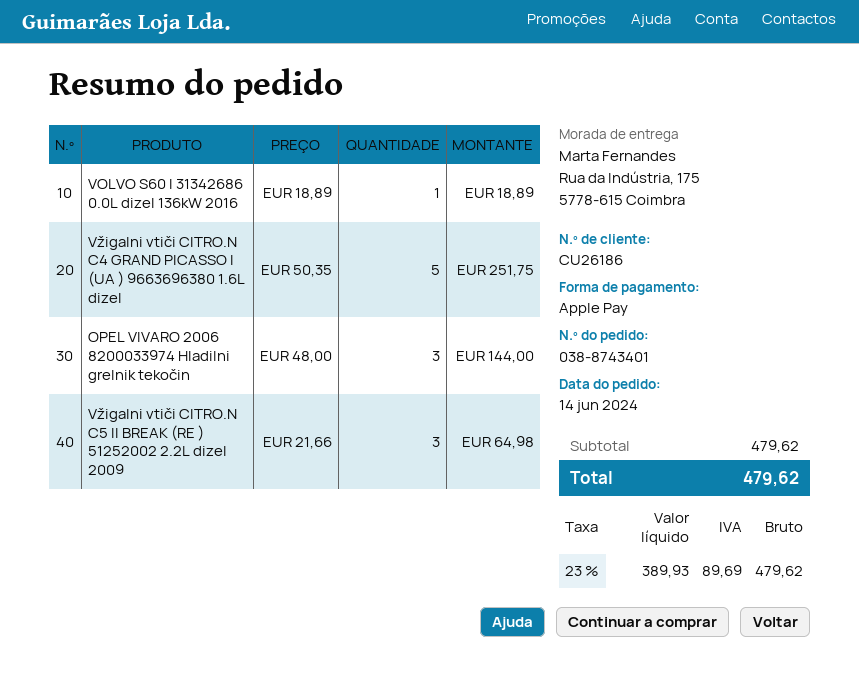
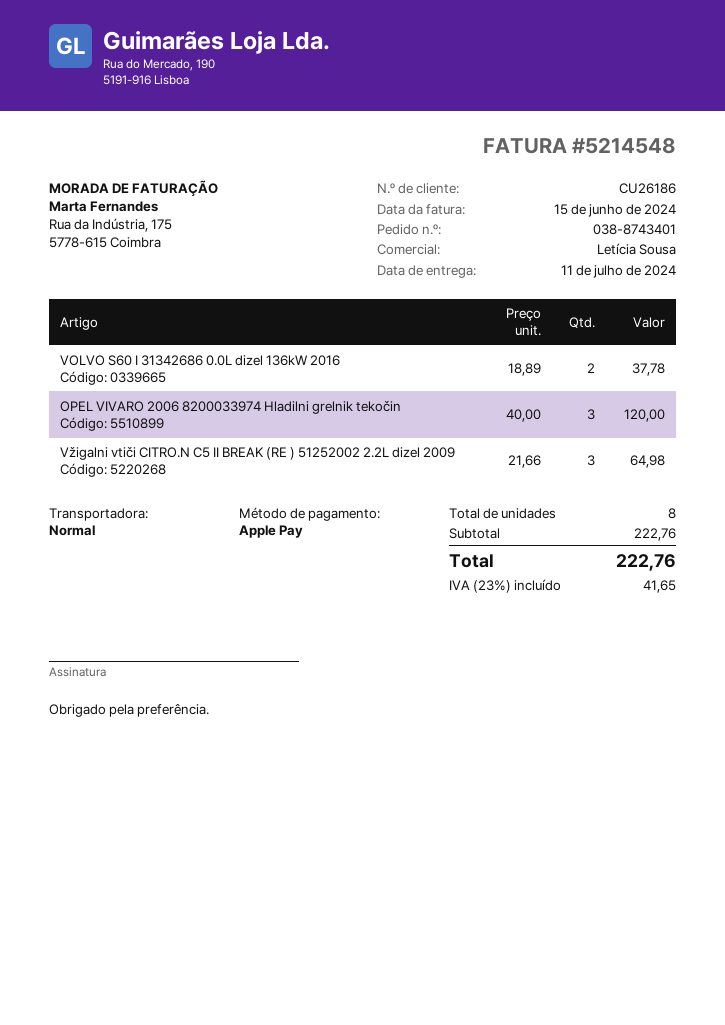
VOLVO S60 I 31342686 0.0L dizel 136kW 2016: 1 x 18.89 = 18.89 -> 2 x 18.89 = 37.78
Vžigalni vtiči CITRO.N C4 GRAND PICASSO I (UA ) 9663696380 1.6L dizel: 5 x 50.35 = 251.75 -> none
OPEL VIVARO 2006 8200033974 Hladilni grelnik tekočin: 3 x 48.00 = 144.00 -> 3 x 40.00 = 120.00
subtotal: 479.62 -> 222.76
tax: 23% = 89.69 -> 23% = 41.65
total: 479.62 -> 222.76

